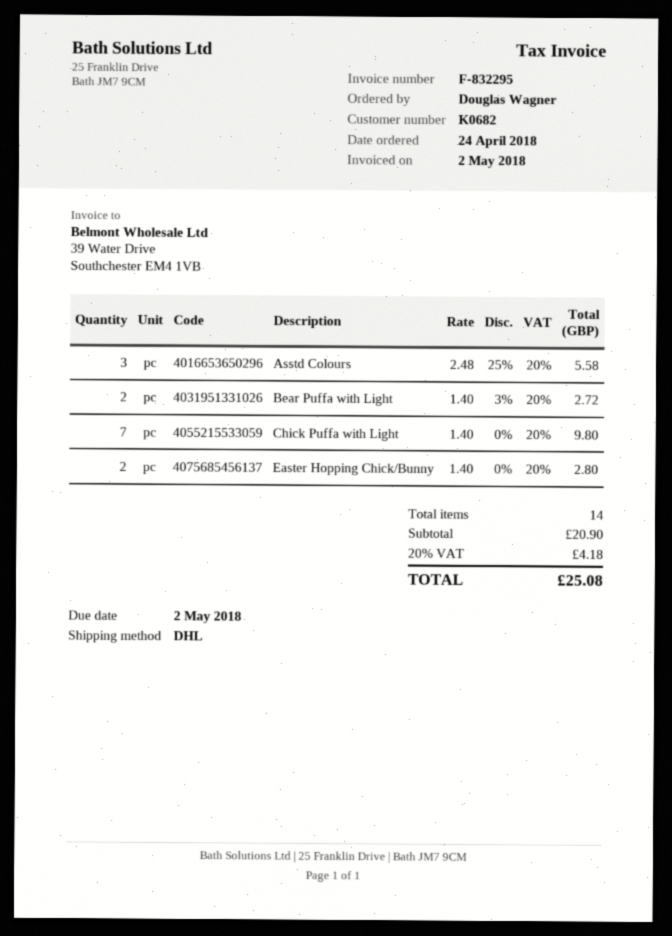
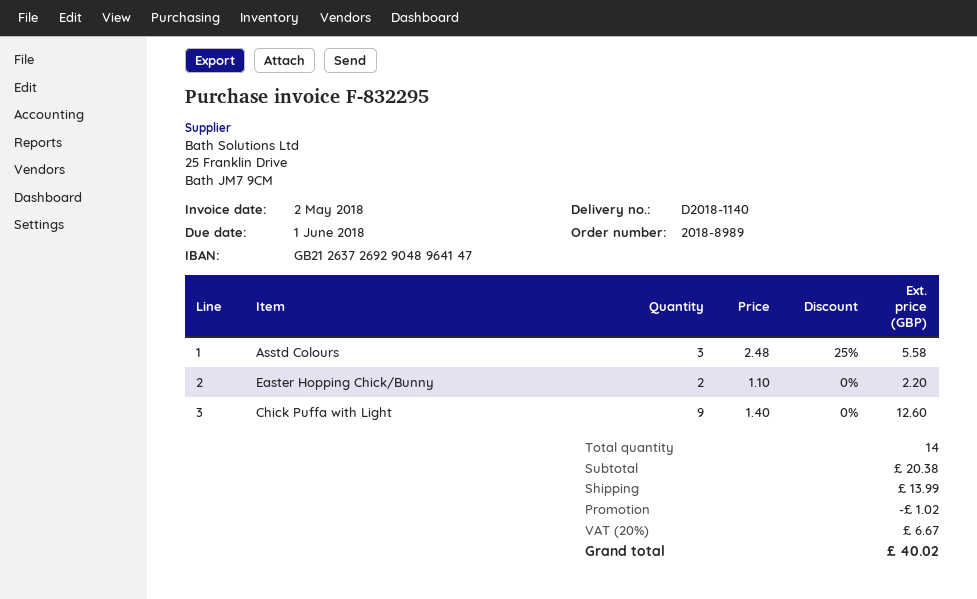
due date: 2018-05-02 -> 2018-06-01
Bear Puffa with Light: 2 x 1.40 - 3% = 2.72 -> none
Chick Puffa with Light: 7 x 1.40 = 9.80 -> 9 x 1.40 = 12.60
Easter Hopping Chick/Bunny: 2 x 1.40 = 2.80 -> 2 x 1.10 = 2.20
subtotal: 20.90 -> 20.38
discount: none -> 1.02
shipping: none -> 13.99
tax: 20% = 4.18 -> 20% = 6.67
total: 25.08 -> 40.02

